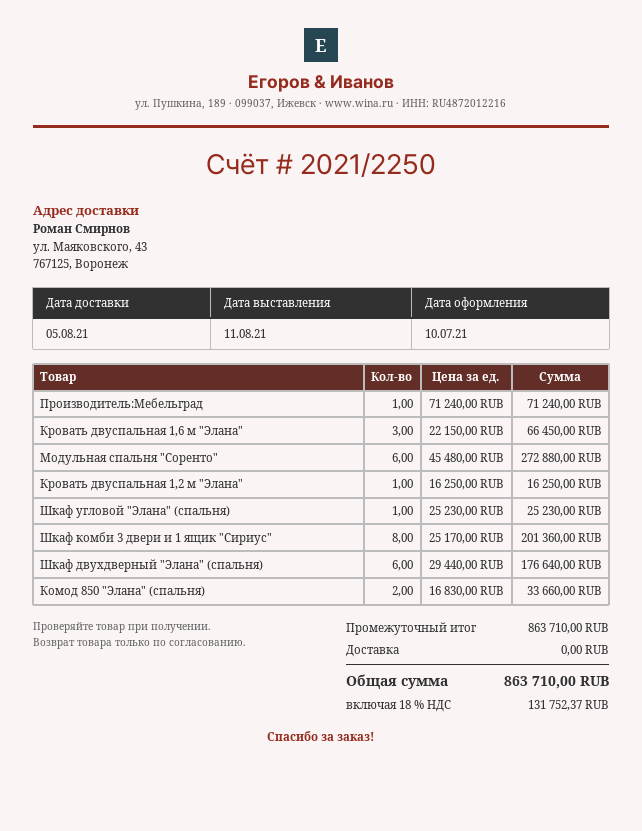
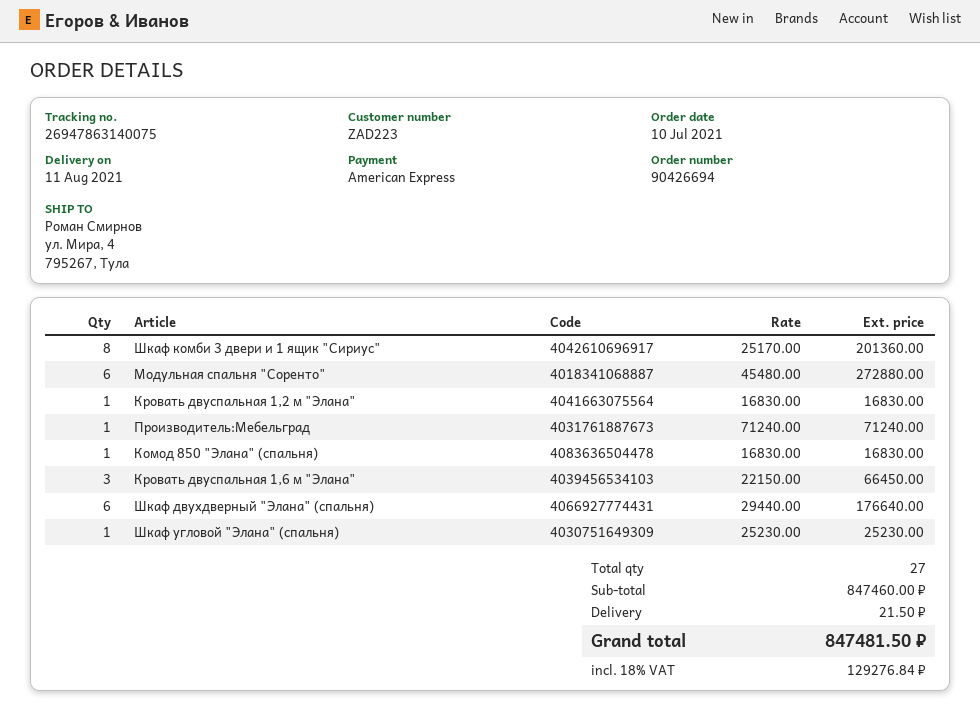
delivery date: 2021-08-05 -> 2021-08-11
ship to: ул. Маяковского, 43, 767125, Воронеж -> ул. Мира, 4, 795267, Тула
Кровать двуспальная 1,2 м "Элана": 1 x 16250.00 = 16250.00 -> 1 x 16830.00 = 16830.00
Комод 850 "Элана" (спальня): 2 x 16830.00 = 33660.00 -> 1 x 16830.00 = 16830.00
subtotal: 863710.00 -> 847460.00
shipping: 0.00 -> 21.50
tax: 18% = 131752.37 -> 18% = 129276.84
total: 863710.00 -> 847481.50

